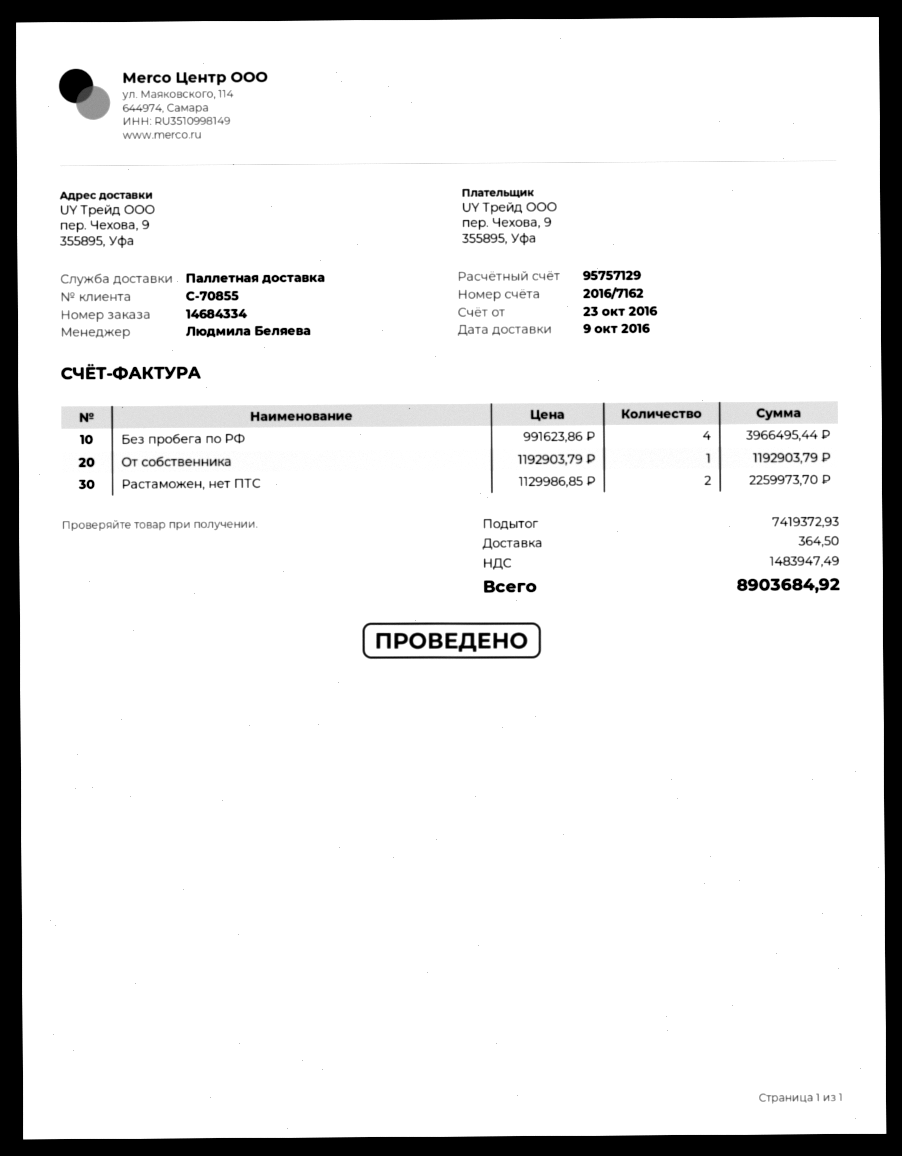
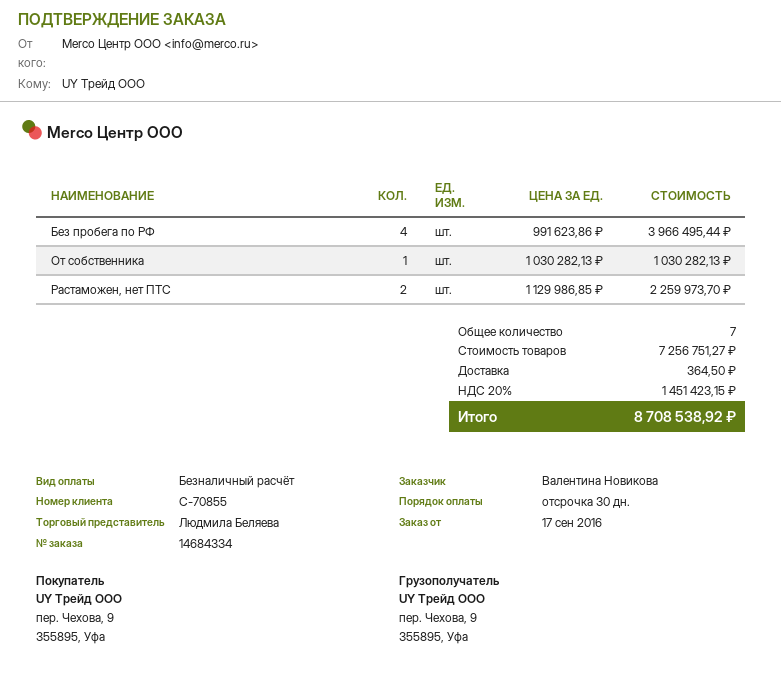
От собственника: 1 x 1192903.79 = 1192903.79 -> 1 x 1030282.13 = 1030282.13
subtotal: 7419372.93 -> 7256751.27
tax: 1483947.49 -> 1451423.15
total: 8903684.92 -> 8708538.92

